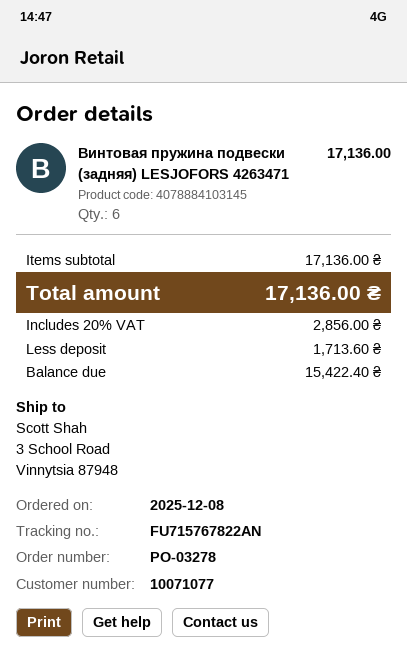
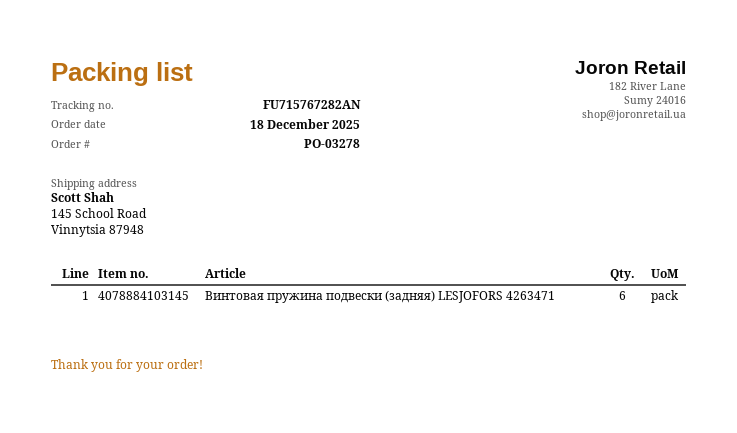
order date: 2025-12-08 -> 2025-12-18
tracking number: FU715767822AN -> FU715767282AN
ship to: 3 School Road, Vinnytsia 87948 -> 145 School Road, Vinnytsia 87948

